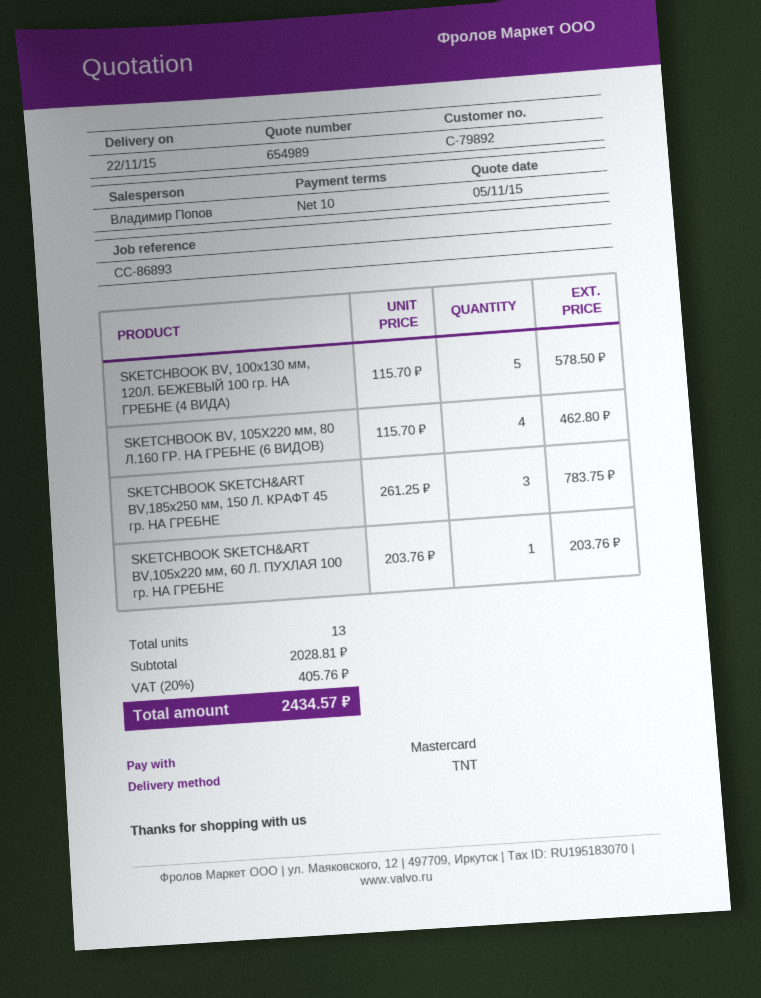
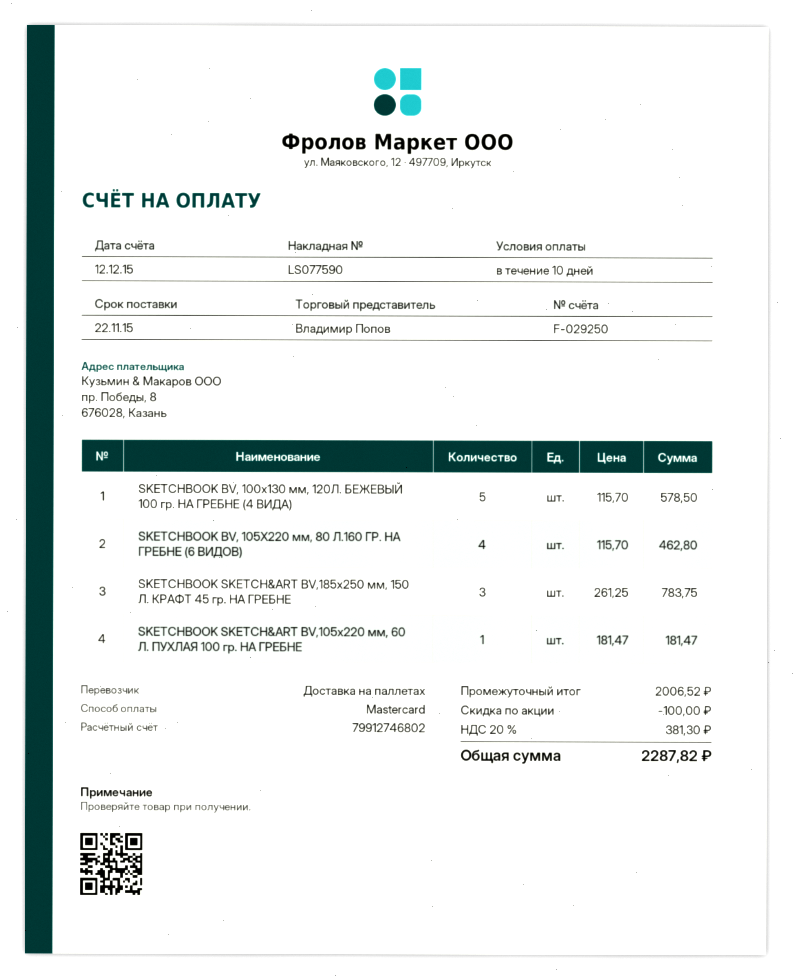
shipping method: TNT -> pallet freight
SKETCHBOOK SKETCH&ART BV,105х220 мм, 60 Л. ПУХЛАЯ 100 гр. НА ГРЕБНЕ: 1 x 203.76 = 203.76 -> 1 x 181.47 = 181.47
subtotal: 2028.81 -> 2006.52
discount: none -> 100.00
tax: 20% = 405.76 -> 20% = 381.30
total: 2434.57 -> 2287.82

